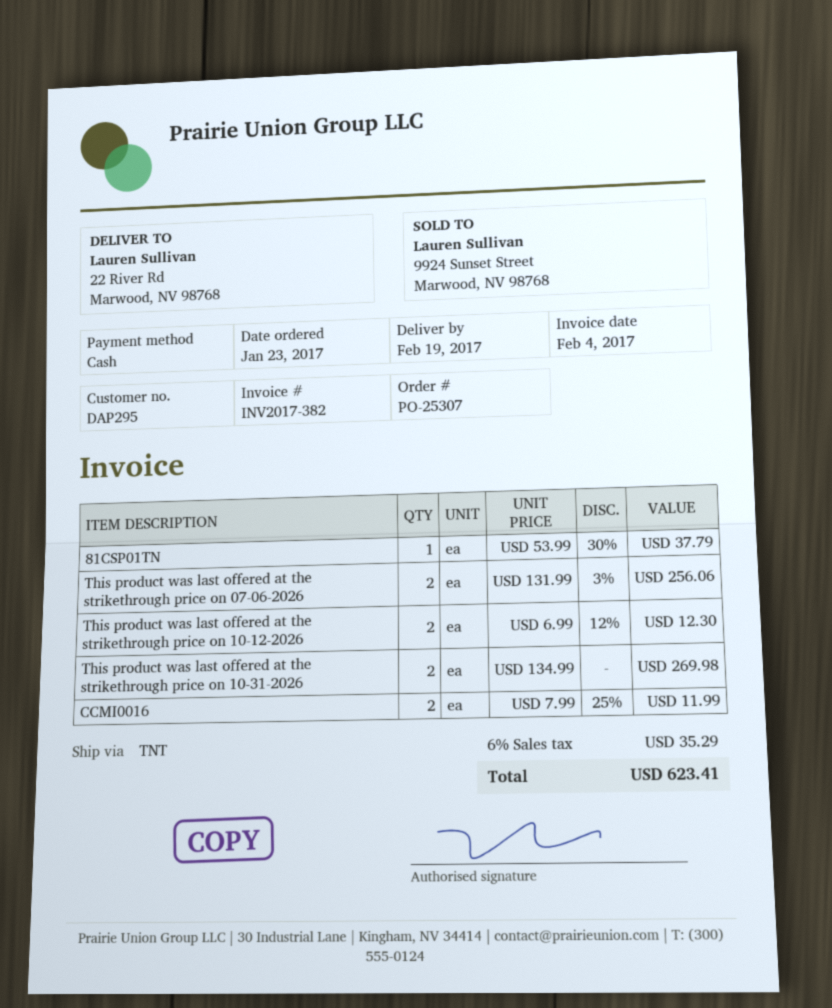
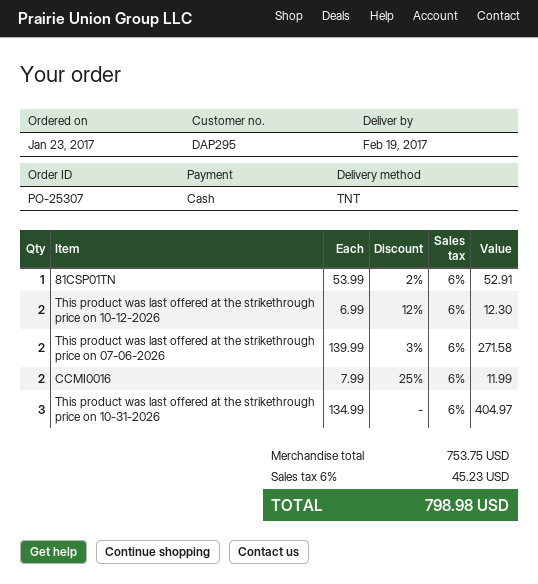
81CSP01TN: 1 x 53.99 - 30% = 37.79 -> 1 x 53.99 - 2% = 52.91
This product was last offered at the strikethrough price on 07-06-2026: 2 x 131.99 - 3% = 256.06 -> 2 x 139.99 - 3% = 271.58
This product was last offered at the strikethrough price on 10-31-2026: 2 x 134.99 = 269.98 -> 3 x 134.99 = 404.97
tax: 6% = 35.29 -> 6% = 45.23
total: 623.41 -> 798.98

